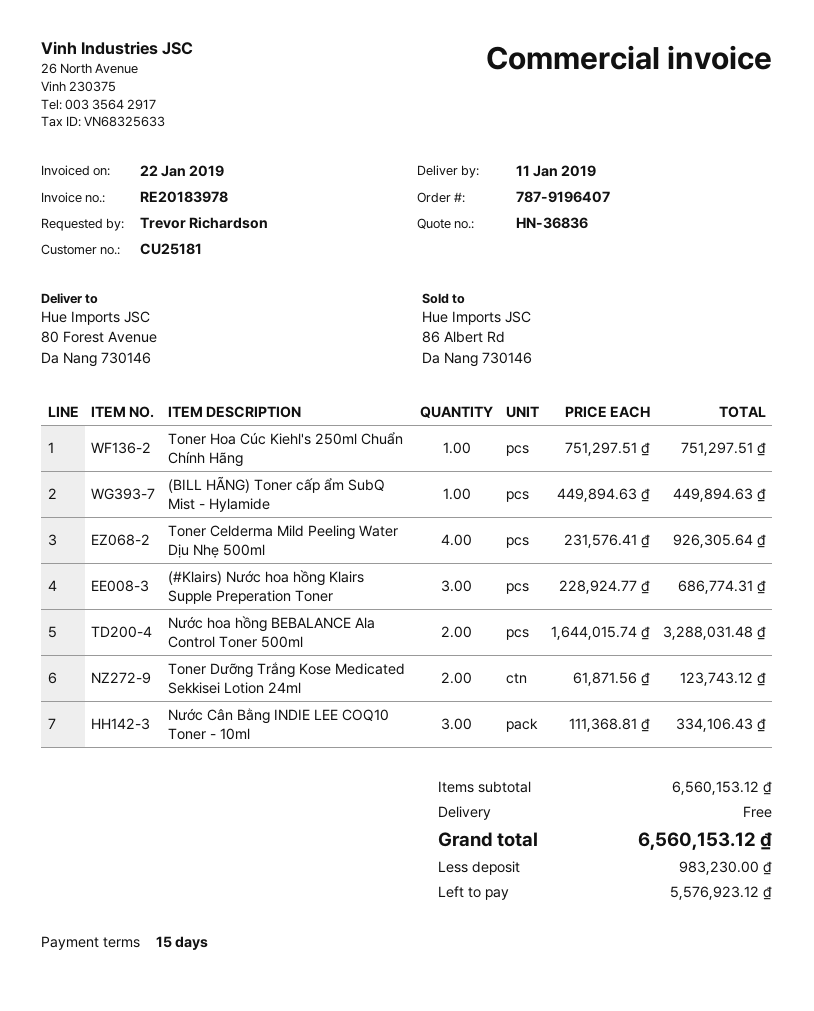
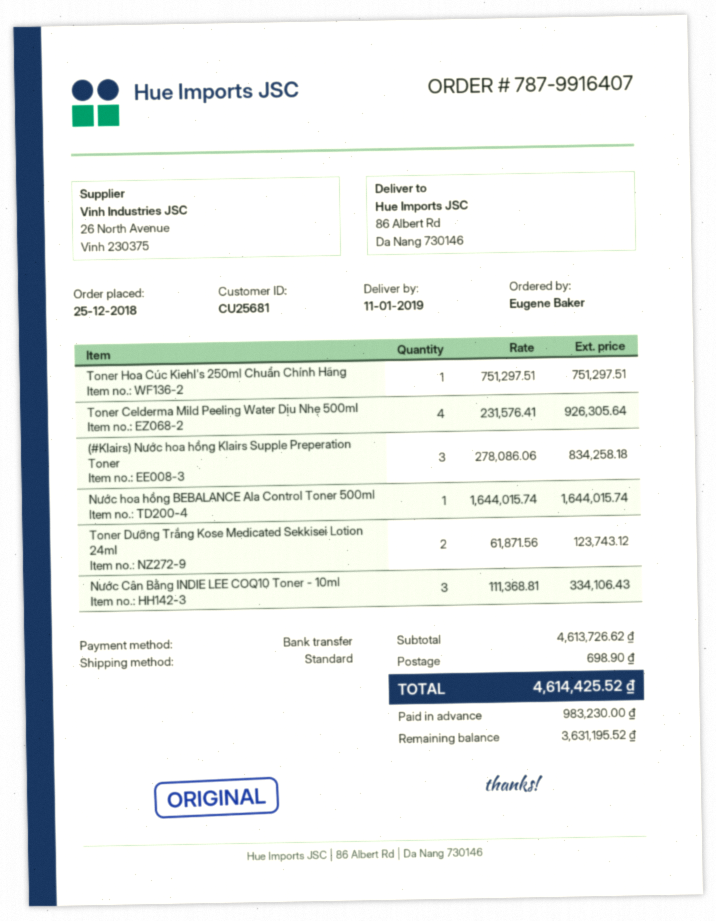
order number: 787-9196407 -> 787-9916407
customer number: CU25181 -> CU25681
ordered by: Trevor Richardson -> Eugene Baker
ship to: 80 Forest Avenue, Da Nang 730146 -> 86 Albert Rd, Da Nang 730146
(BILL HÃNG) Toner cấp ẩm SubQ Mist - Hylamide: 1 x 449894.63 = 449894.63 -> none
(#Klairs) Nước hoa hồng Klairs Supple Preperation Toner: 3 x 228924.77 = 686774.31 -> 3 x 278086.06 = 834258.18
Nước hoa hồng BEBALANCE Ala Control Toner 500ml: 2 x 1644015.74 = 3288031.48 -> 1 x 1644015.74 = 1644015.74
subtotal: 6560153.12 -> 4613726.62
shipping: 0.00 -> 698.90
total: 6560153.12 -> 4614425.52
balance: 5576923.12 -> 3631195.52

